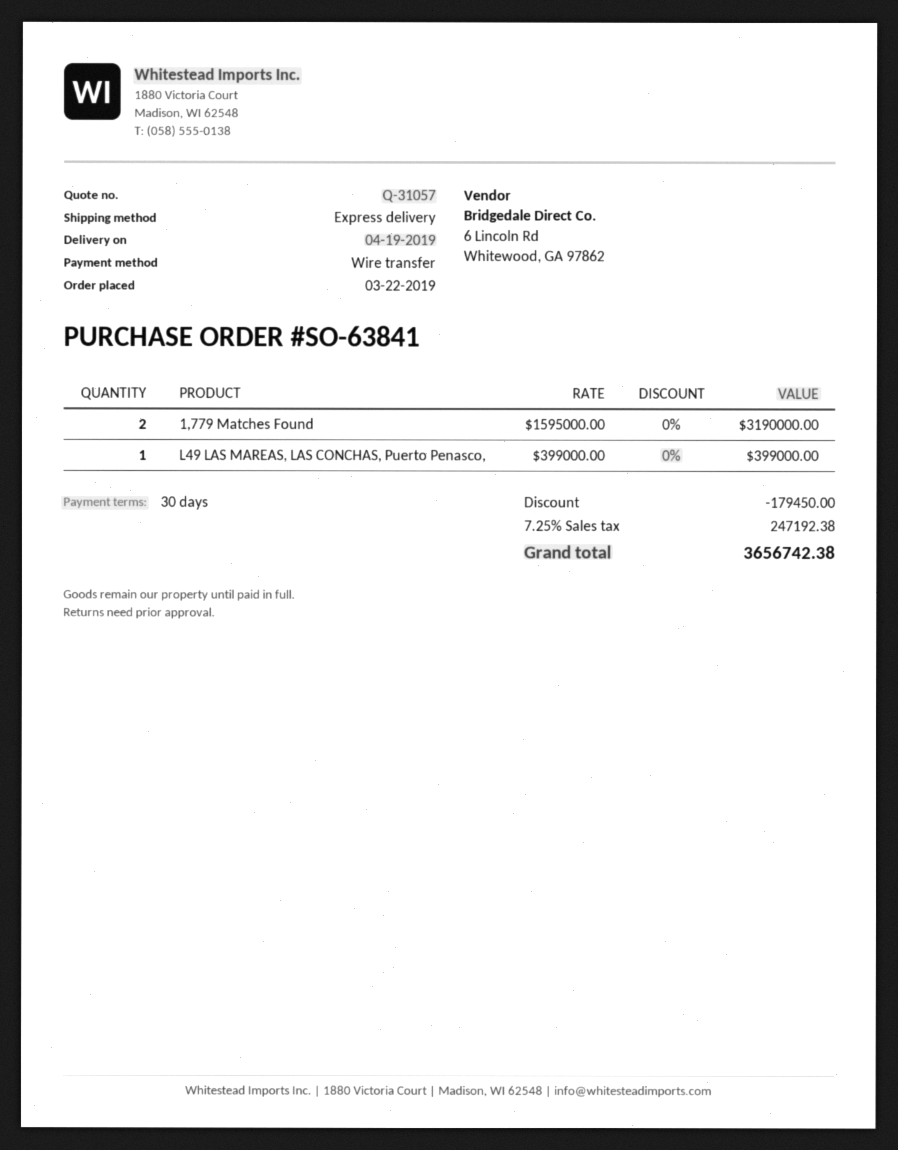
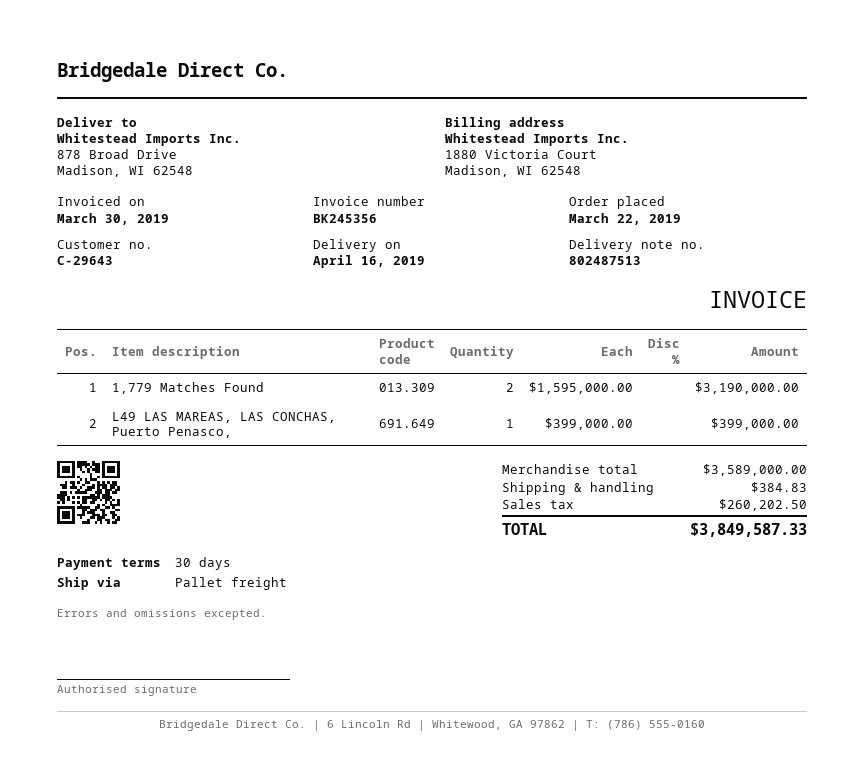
delivery date: 2019-04-19 -> 2019-04-16
shipping method: express -> pallet freight
discount: 179450.00 -> none
shipping: none -> 384.83
tax: 247192.38 -> 260202.50
total: 3656742.38 -> 3849587.33

